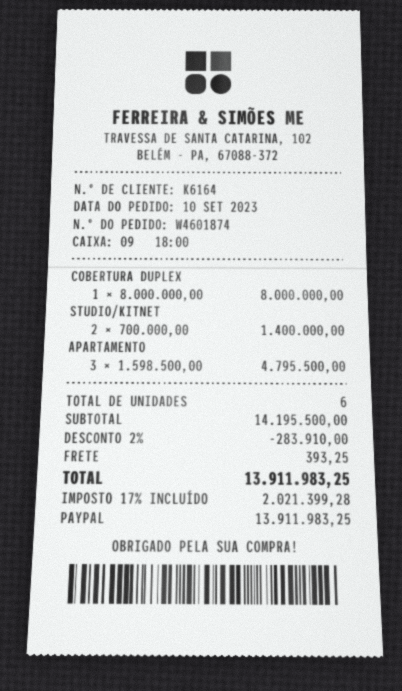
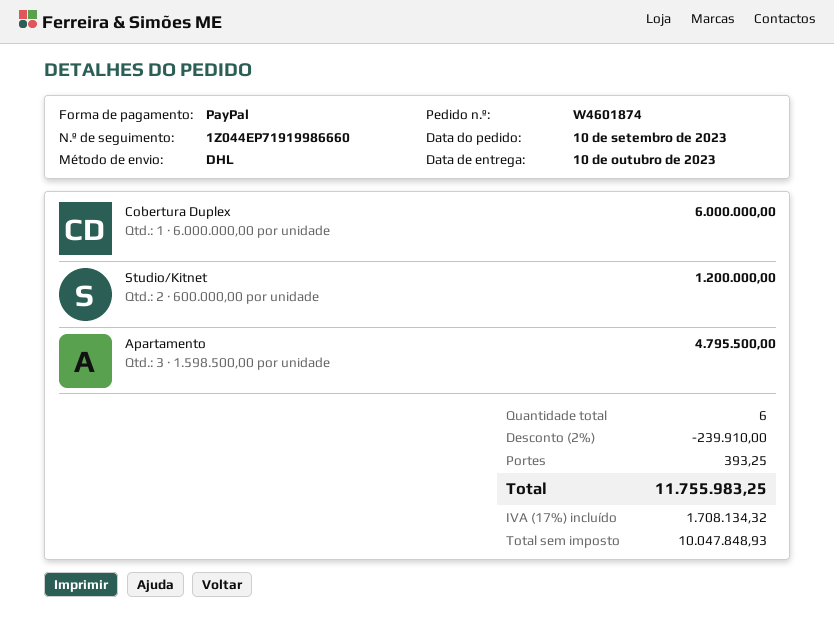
COBERTURA DUPLEX: 1 x 8000000.00 = 8000000.00 -> 1 x 6000000.00 = 6000000.00
STUDIO/KITNET: 2 x 700000.00 = 1400000.00 -> 2 x 600000.00 = 1200000.00
discount: 2% = 283910.00 -> 2% = 239910.00
tax: 17% = 2021399.28 -> 17% = 1708134.32
total: 13911983.25 -> 11755983.25

